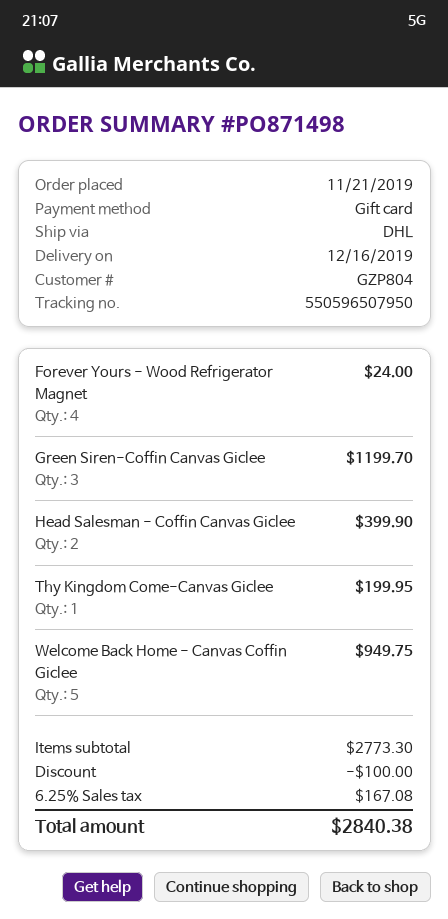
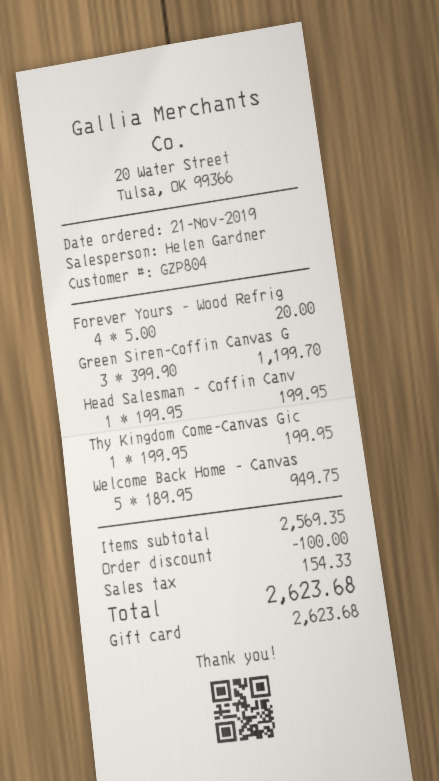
Forever Yours - Wood Refrigerator Magnet: 4 for 24.00 -> 4 for 20.00
Head Salesman - Coffin Canvas Giclee: 2 for 399.90 -> 1 for 199.95
subtotal: 2773.30 -> 2569.35
tax: 167.08 -> 154.33
total: 2840.38 -> 2623.68

